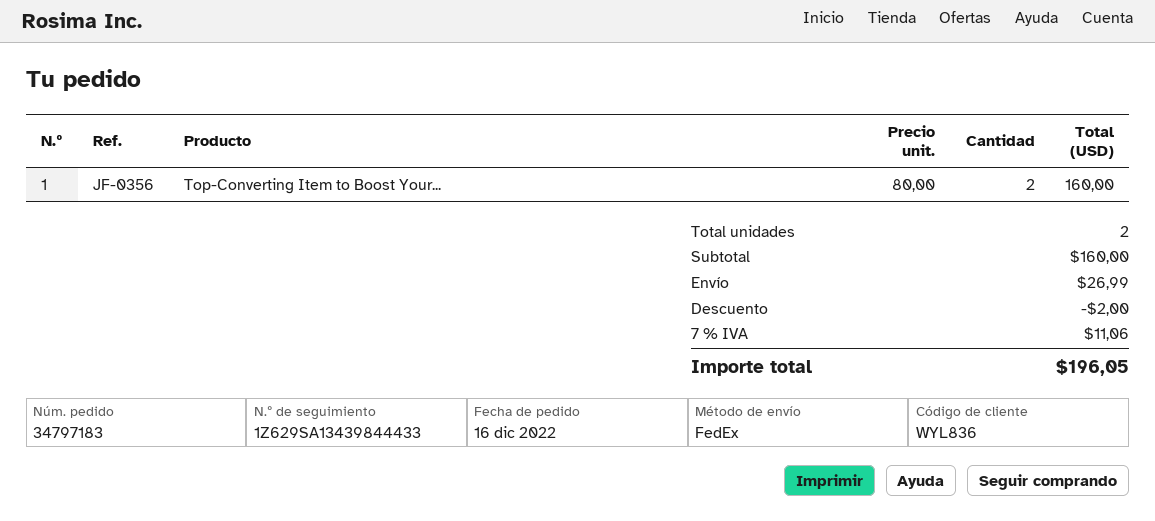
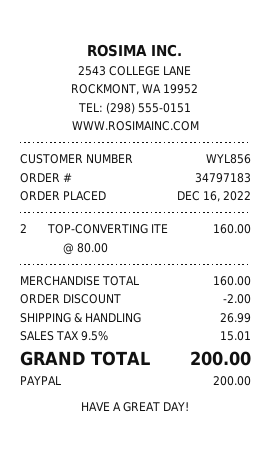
customer number: WYL836 -> WYL856
tax: 7% = 11.06 -> 9.5% = 15.01
total: 196.05 -> 200.00

